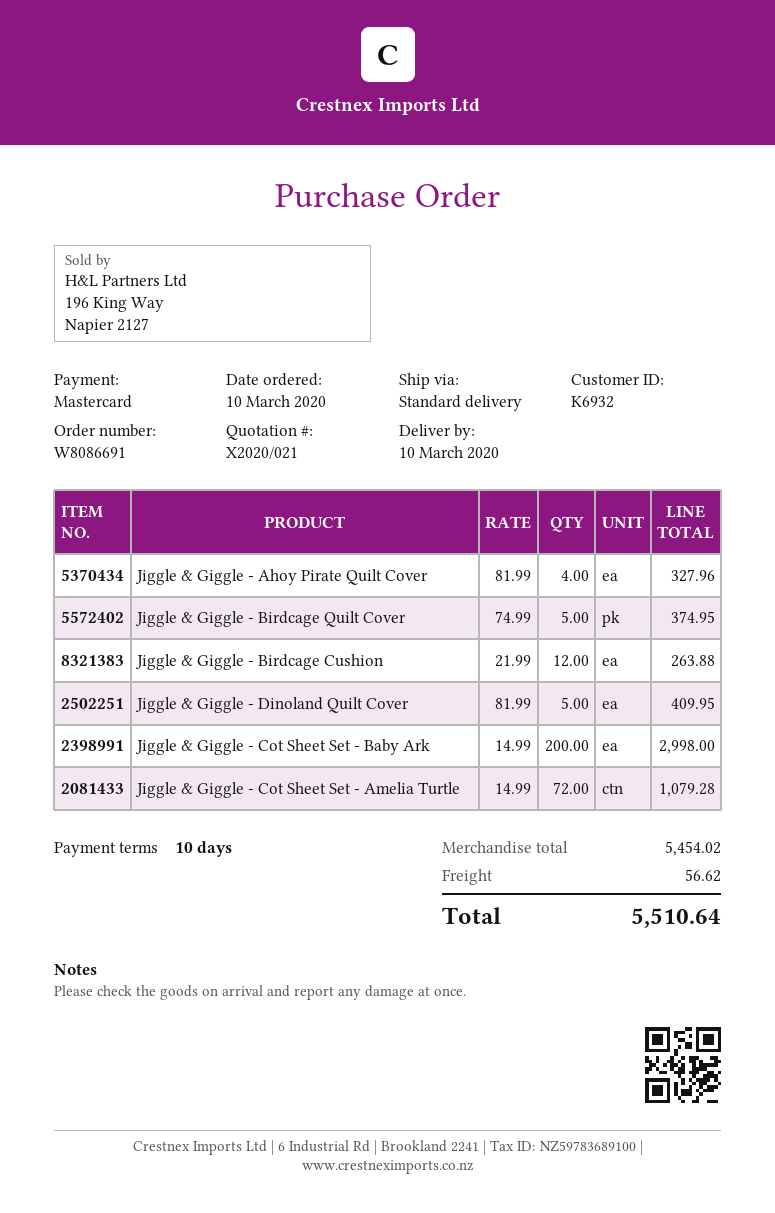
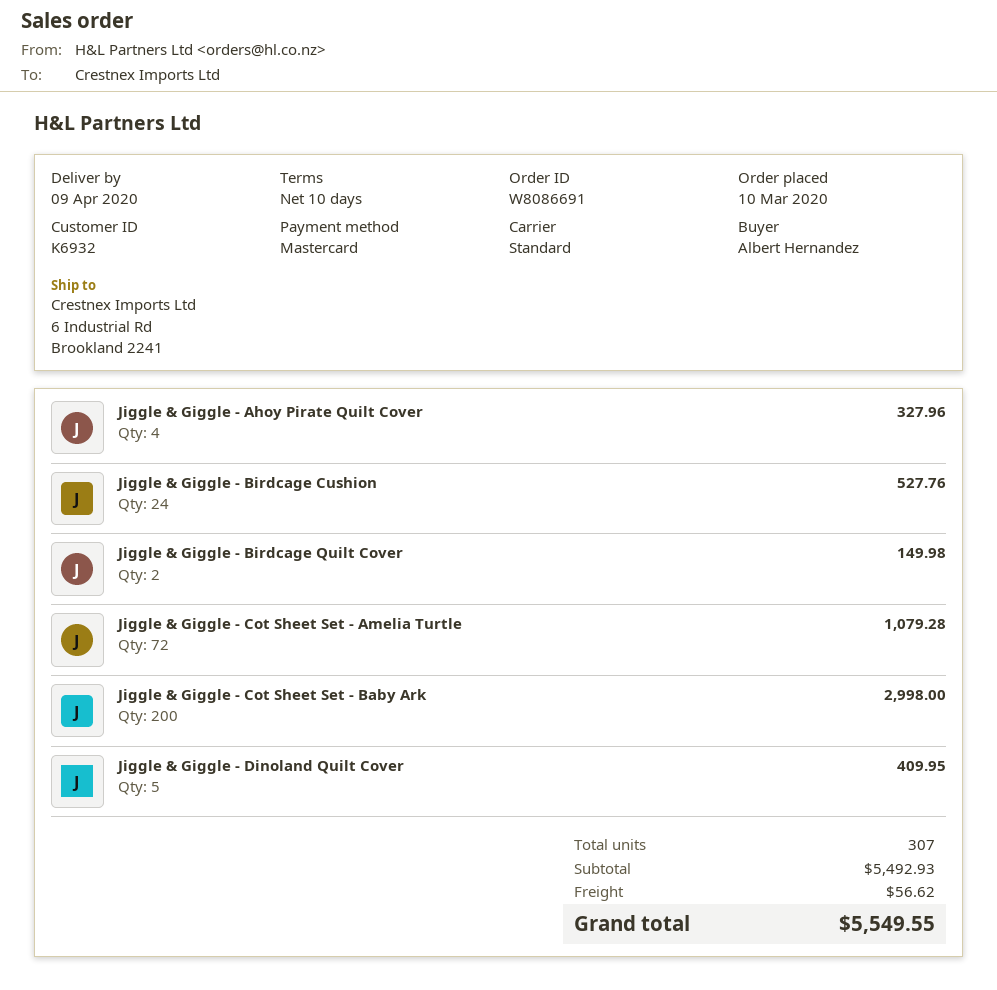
delivery date: 2020-03-10 -> 2020-04-09
Jiggle & Giggle - Birdcage Quilt Cover: 5 for 374.95 -> 2 for 149.98
Jiggle & Giggle - Birdcage Cushion: 12 for 263.88 -> 24 for 527.76
subtotal: 5454.02 -> 5492.93
total: 5510.64 -> 5549.55

